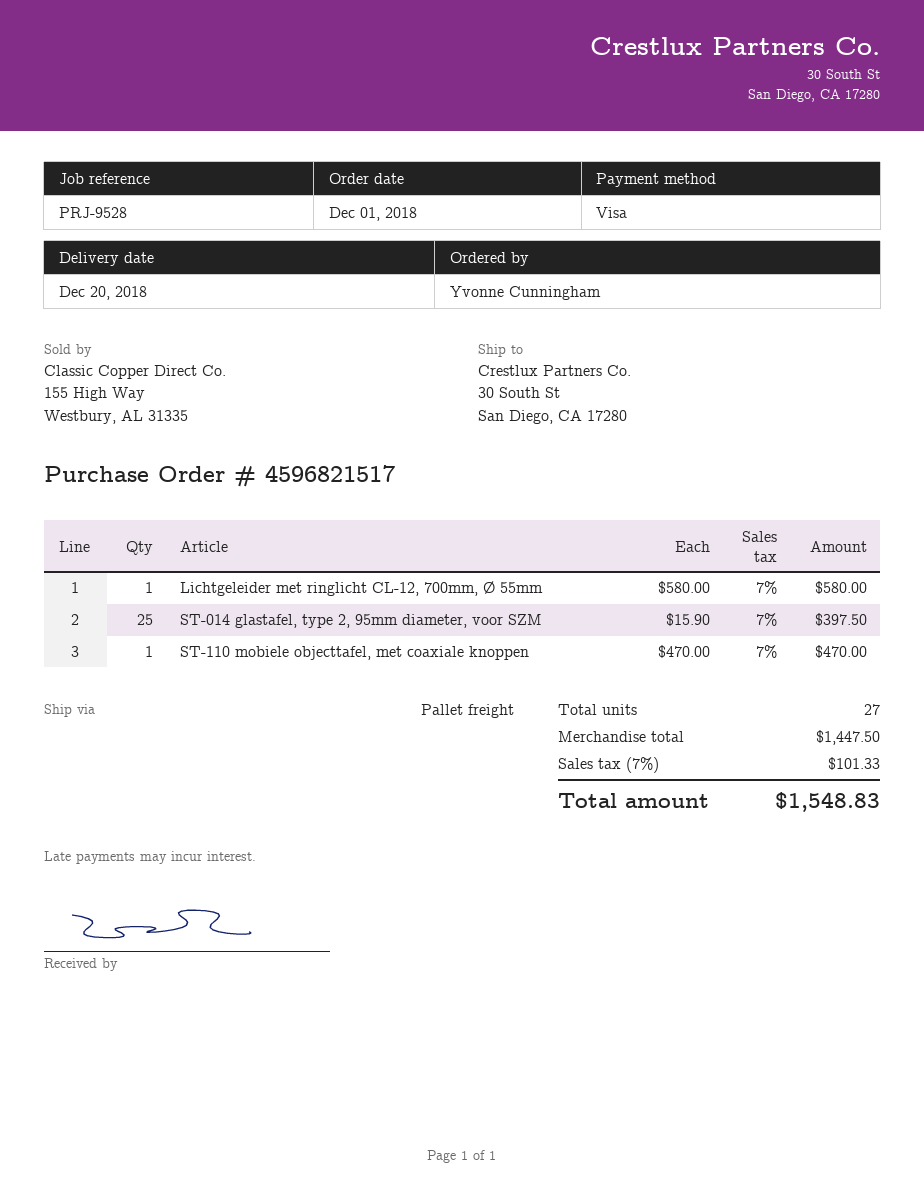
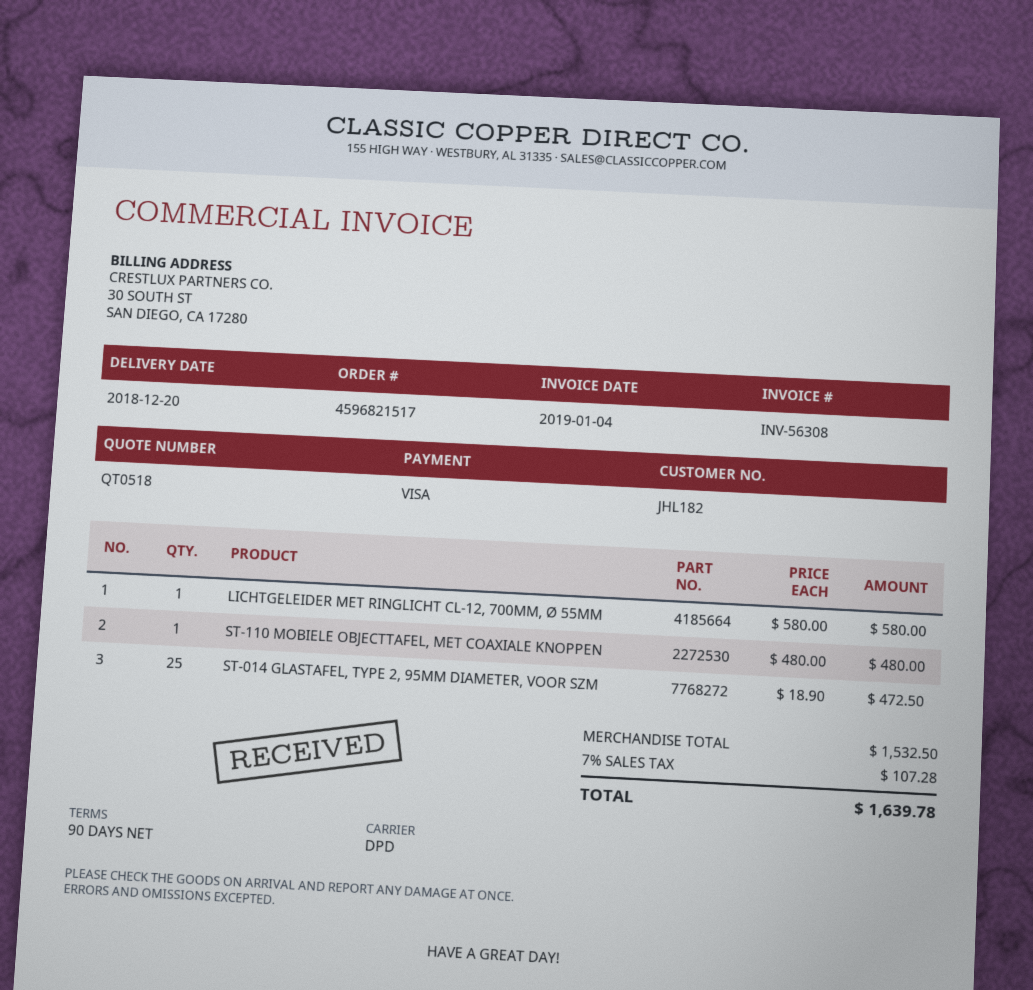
shipping method: pallet freight -> DPD
ST-014 glastafel, type 2, 95mm diameter, voor SZM: 25 x 15.90 = 397.50 -> 25 x 18.90 = 472.50
ST-110 mobiele objecttafel, met coaxiale knoppen: 1 x 470.00 = 470.00 -> 1 x 480.00 = 480.00
subtotal: 1447.50 -> 1532.50
tax: 7% = 101.33 -> 7% = 107.28
total: 1548.83 -> 1639.78

